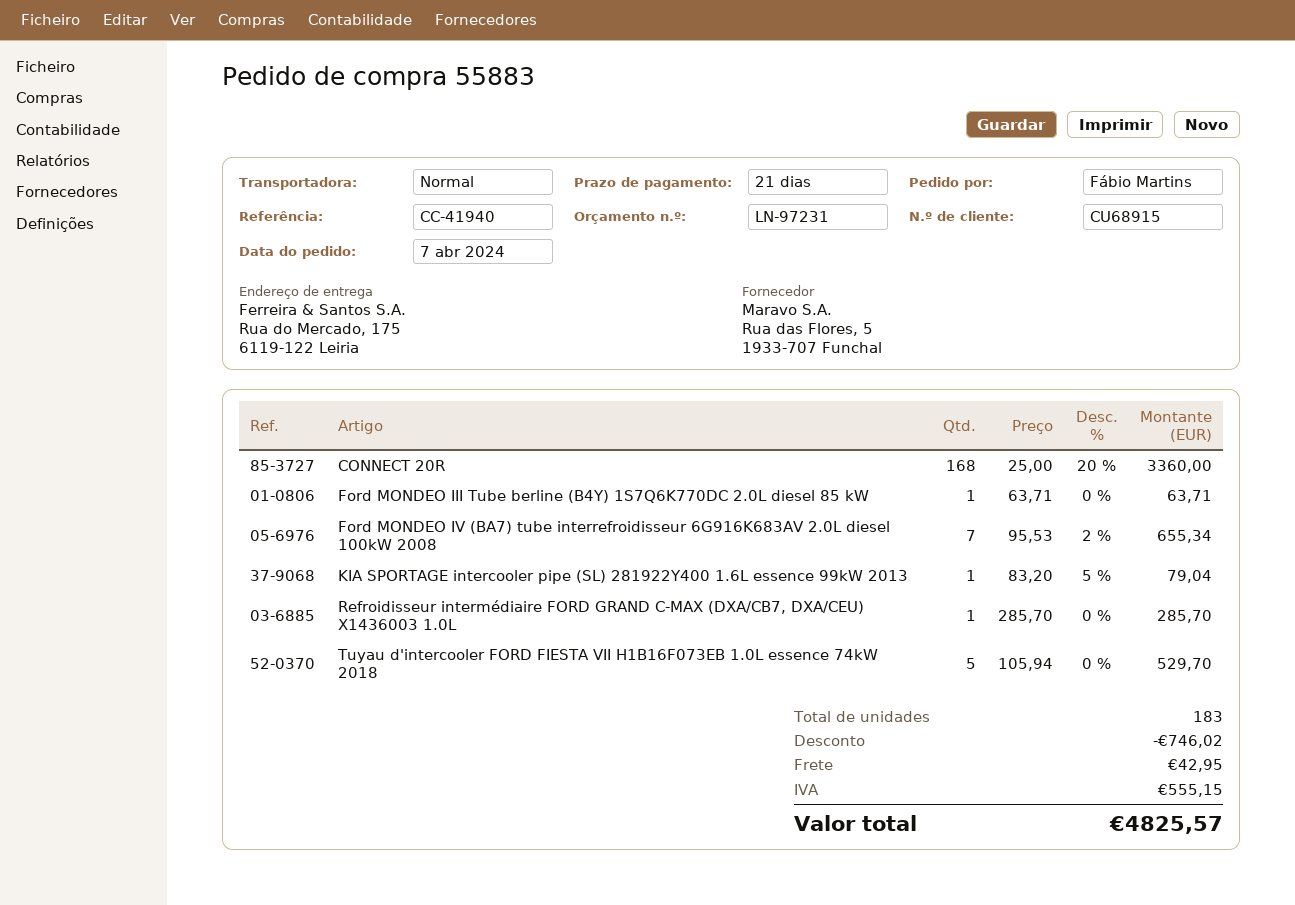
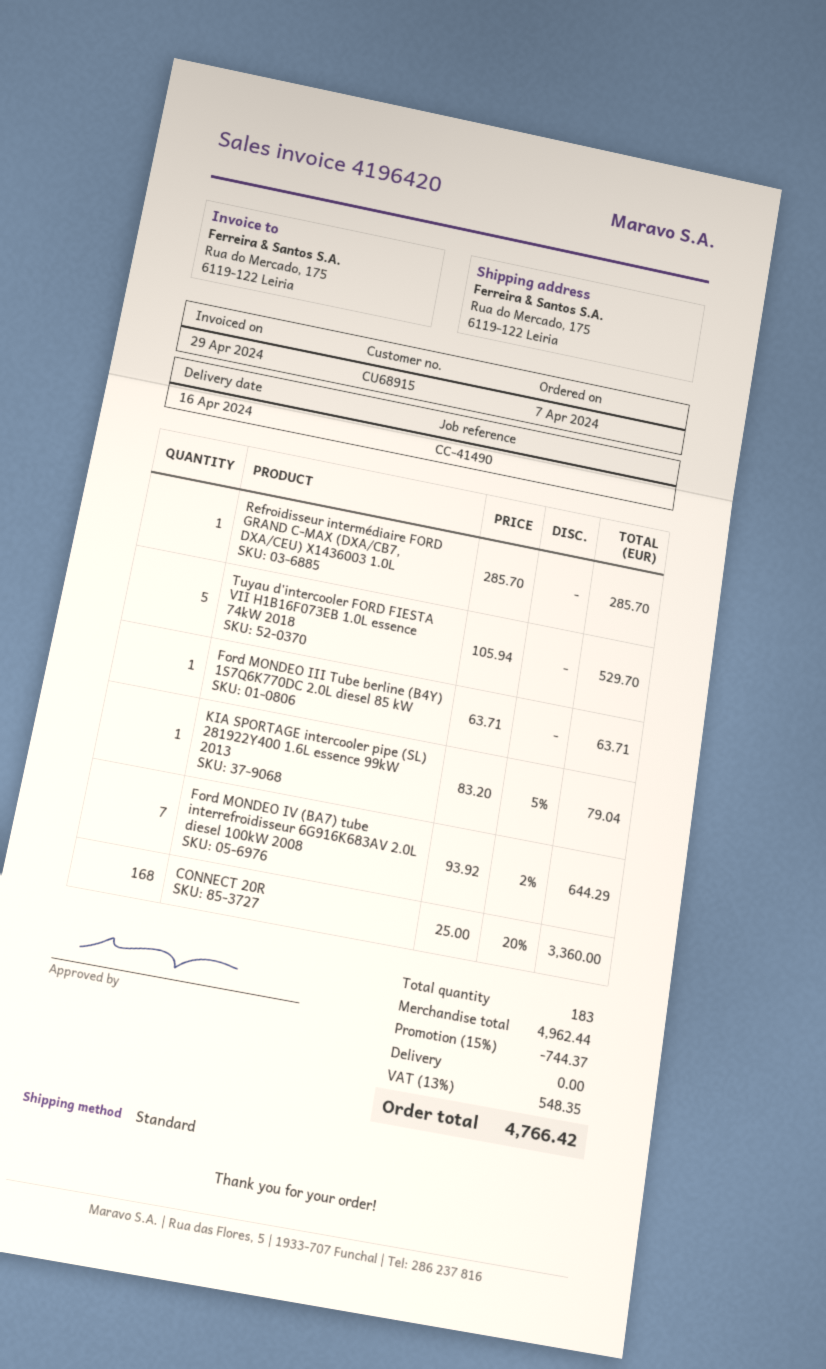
reference: CC-41940 -> CC-41490
Ford MONDEO IV (BA7) tube interrefroidisseur 6G916K683AV 2.0L diesel 100kW 2008: 7 x 95.53 - 2% = 655.34 -> 7 x 93.92 - 2% = 644.29
discount: 746.02 -> 744.37
shipping: 42.95 -> 0.00
tax: 555.15 -> 548.35
total: 4825.57 -> 4766.42

